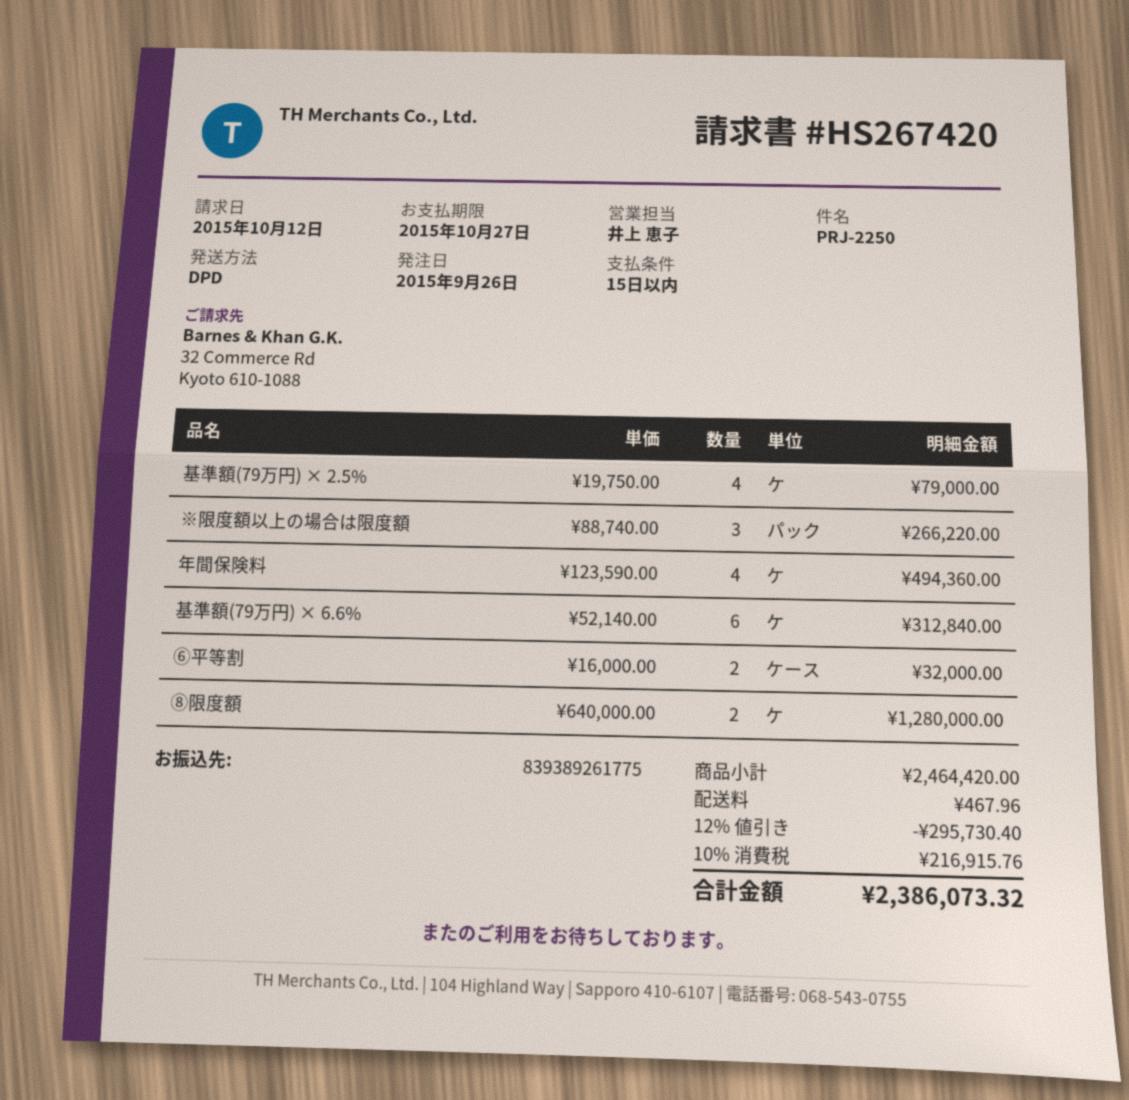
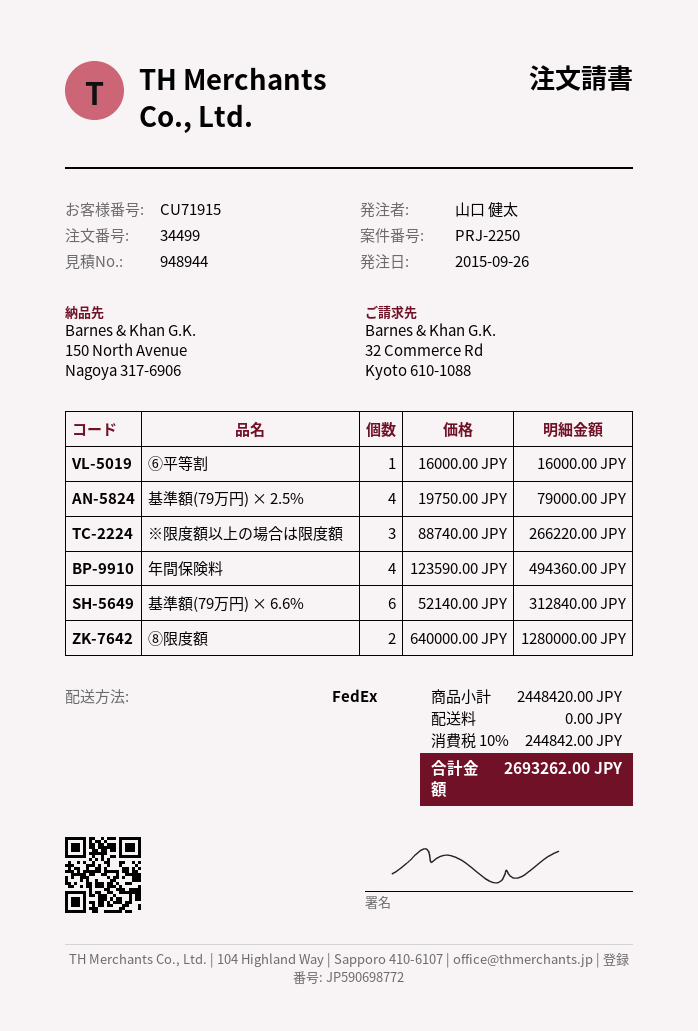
shipping method: DPD -> FedEx
⑥平等割: 2 x 16000.00 = 32000.00 -> 1 x 16000.00 = 16000.00
subtotal: 2464420.00 -> 2448420.00
discount: 12% = 295730.40 -> none
shipping: 467.96 -> 0.00
tax: 10% = 216915.76 -> 10% = 244842.00
total: 2386073.32 -> 2693262.00

